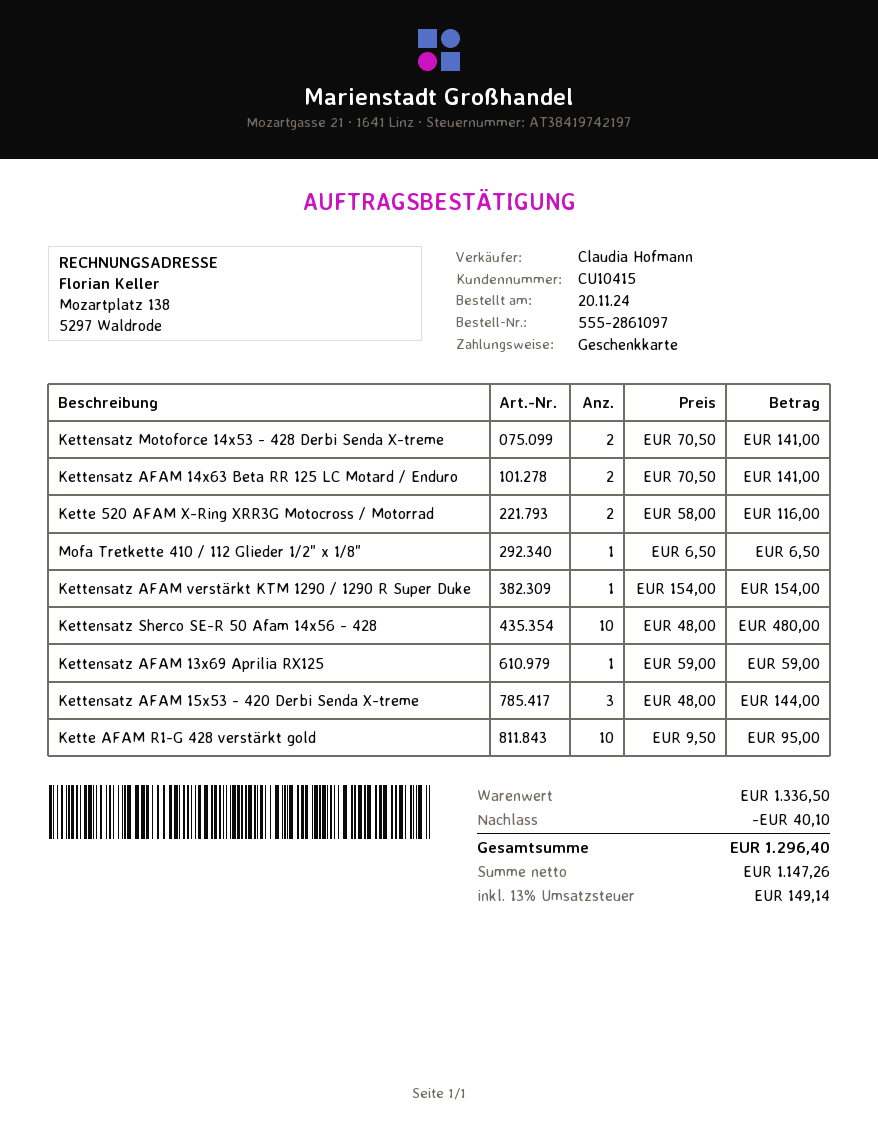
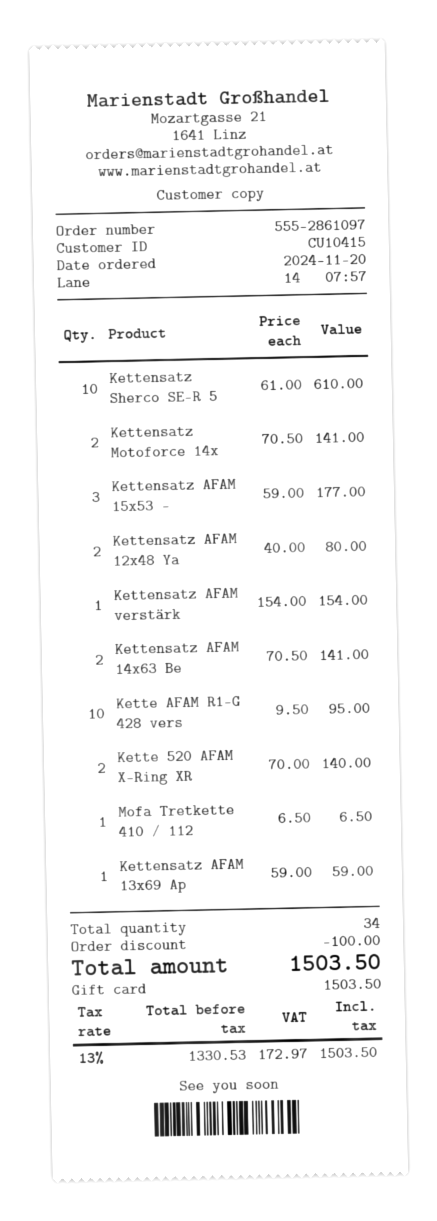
Kette 520 AFAM X-Ring XRR3G Motocross / Motorrad: 2 x 58.00 = 116.00 -> 2 x 70.00 = 140.00
Kettensatz Sherco SE-R 50 Afam 14x56 - 428: 10 x 48.00 = 480.00 -> 10 x 61.00 = 610.00
Kettensatz AFAM 15x53 - 420 Derbi Senda X-treme: 3 x 48.00 = 144.00 -> 3 x 59.00 = 177.00
Kettensatz AFAM 12x48 Ya: none -> 2 x 40.00 = 80.00
discount: 40.10 -> 100.00
net: 1147.26 -> 1330.53
tax: 13% = 149.14 -> 13% = 172.97
total: 1296.40 -> 1503.50

